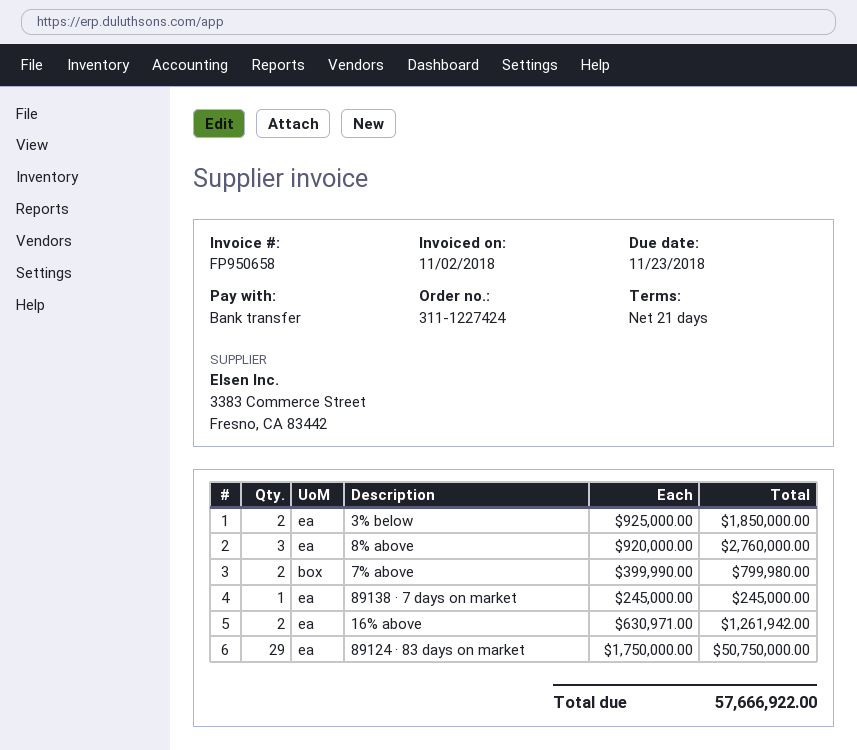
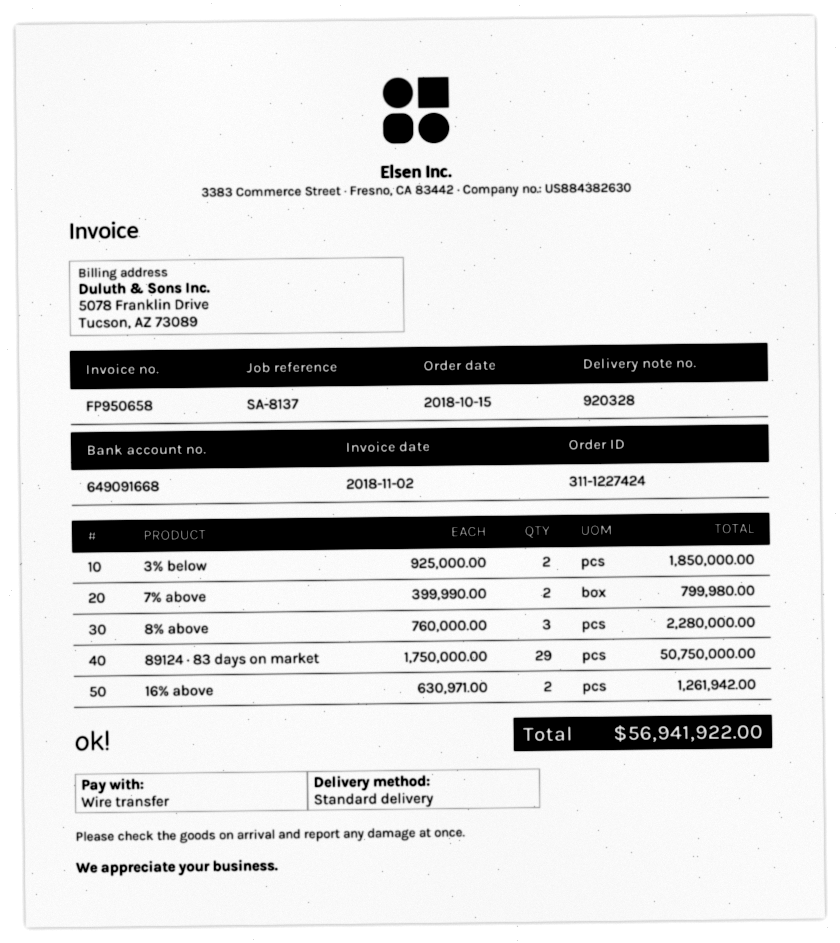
8% above: 3 x 920000.00 = 2760000.00 -> 3 x 760000.00 = 2280000.00
89138 · 7 days on market: 1 x 245000.00 = 245000.00 -> none
total: 57666922.00 -> 56941922.00

